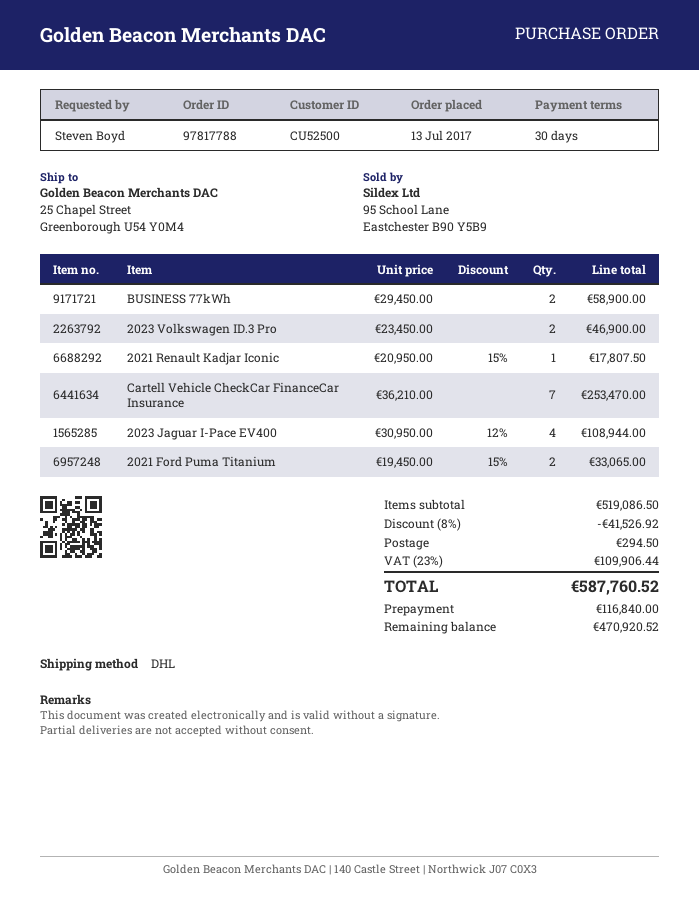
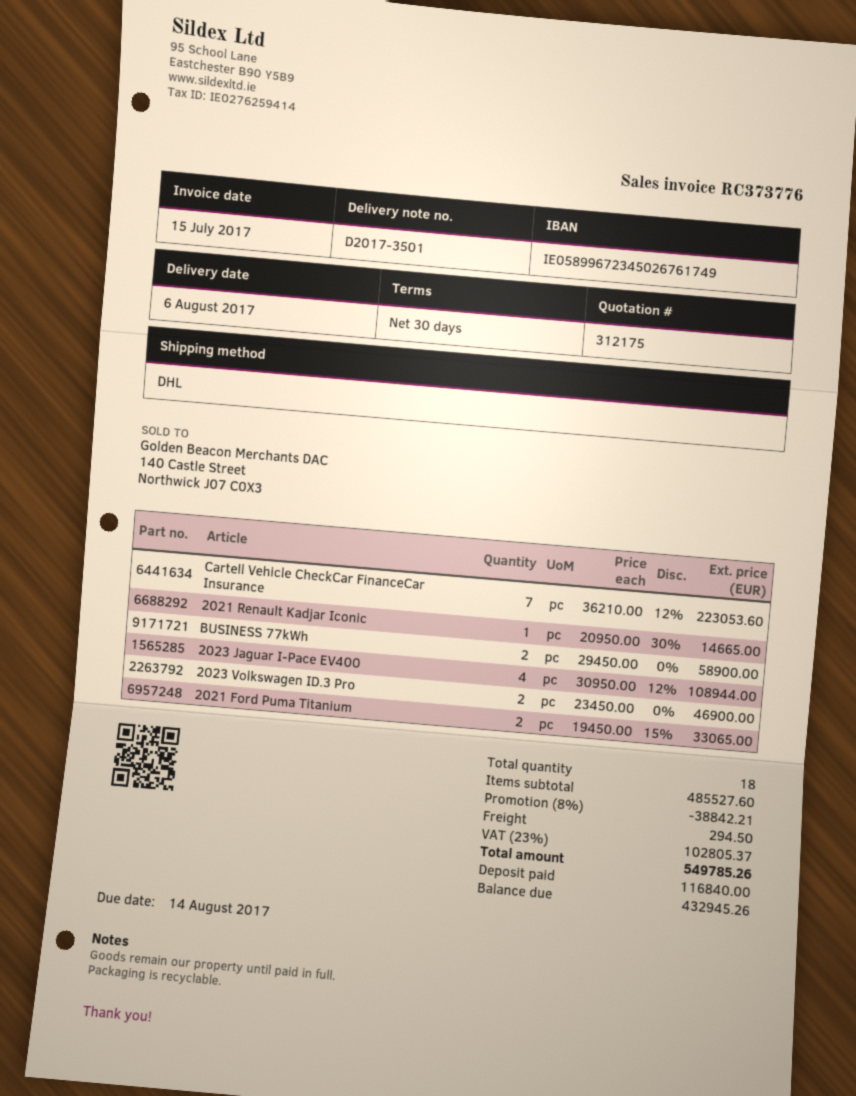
2021 Renault Kadjar Iconic: 1 x 20950.00 - 15% = 17807.50 -> 1 x 20950.00 - 30% = 14665.00
Cartell Vehicle CheckCar FinanceCar Insurance: 7 x 36210.00 = 253470.00 -> 7 x 36210.00 - 12% = 223053.60
subtotal: 519086.50 -> 485527.60
discount: 8% = 41526.92 -> 8% = 38842.21
tax: 23% = 109906.44 -> 23% = 102805.37
total: 587760.52 -> 549785.26
balance: 470920.52 -> 432945.26

